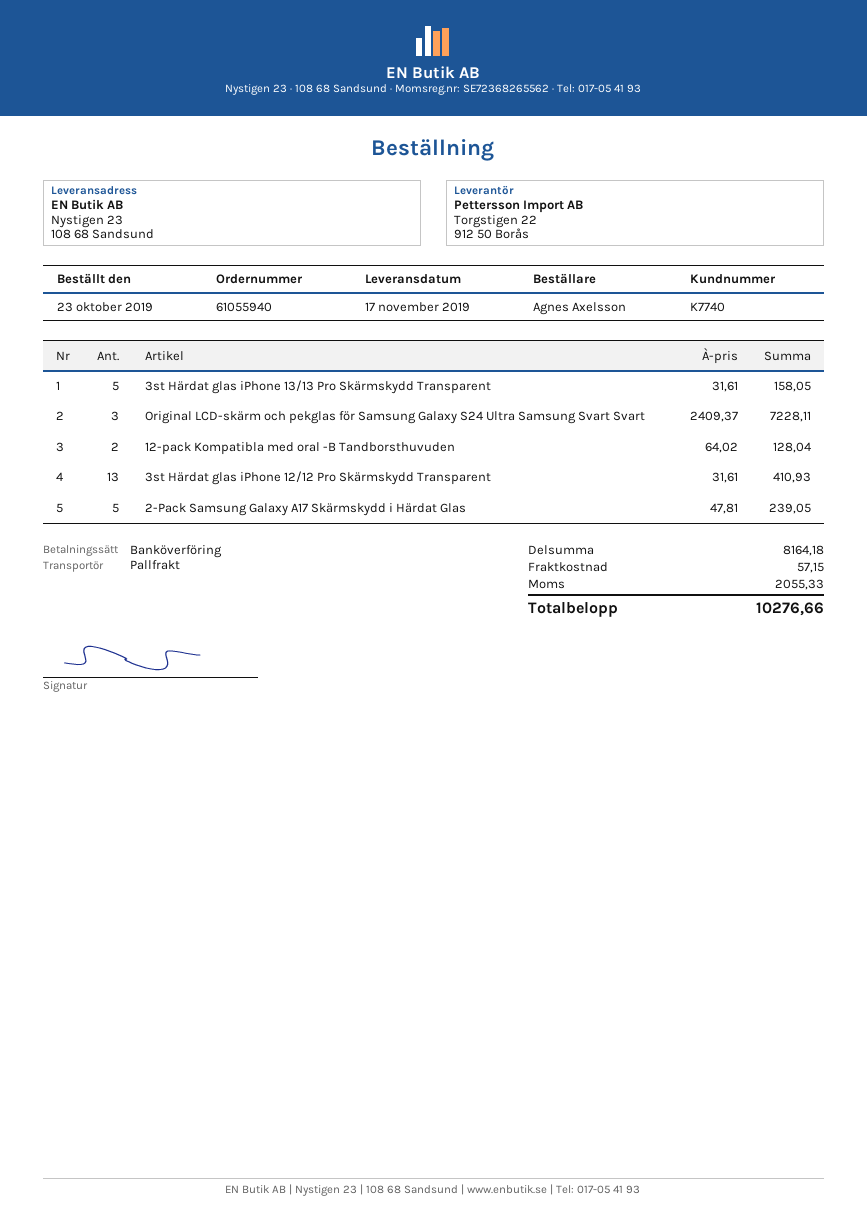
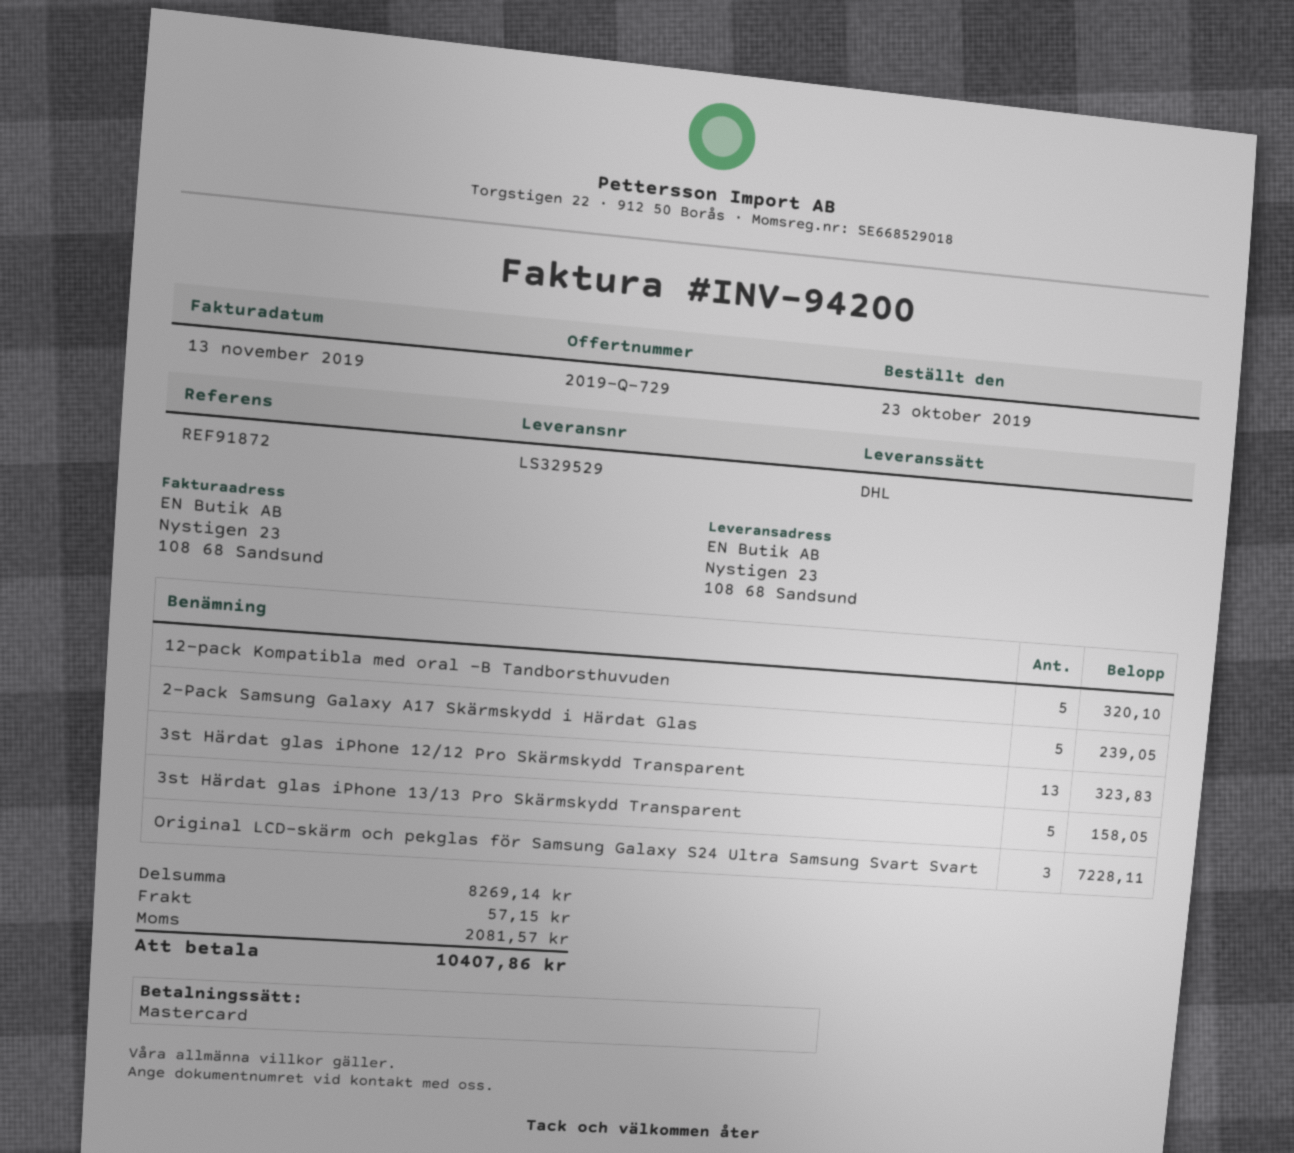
payment method: bank transfer -> Mastercard
shipping method: pallet freight -> DHL
12-pack Kompatibla med oral -B Tandborsthuvuden: 2 for 128.04 -> 5 for 320.10
3st Härdat glas iPhone 12/12 Pro Skärmskydd Transparent: 13 for 410.93 -> 13 for 323.83
subtotal: 8164.18 -> 8269.14
tax: 2055.33 -> 2081.57
total: 10276.66 -> 10407.86

